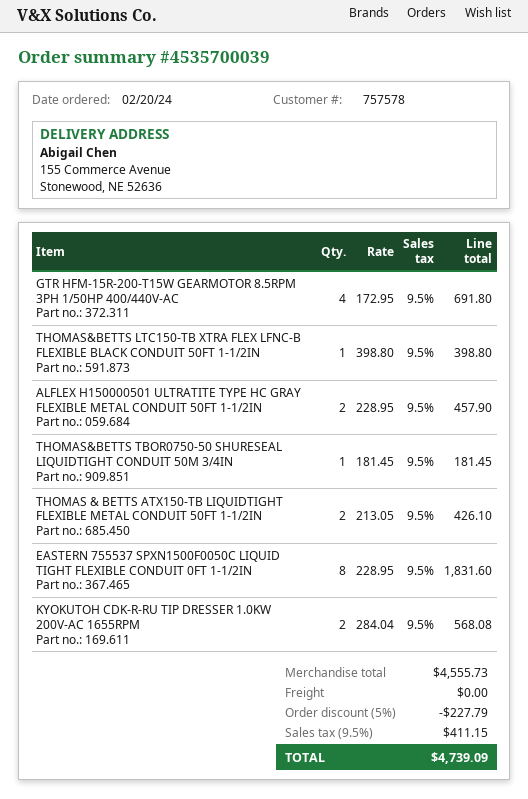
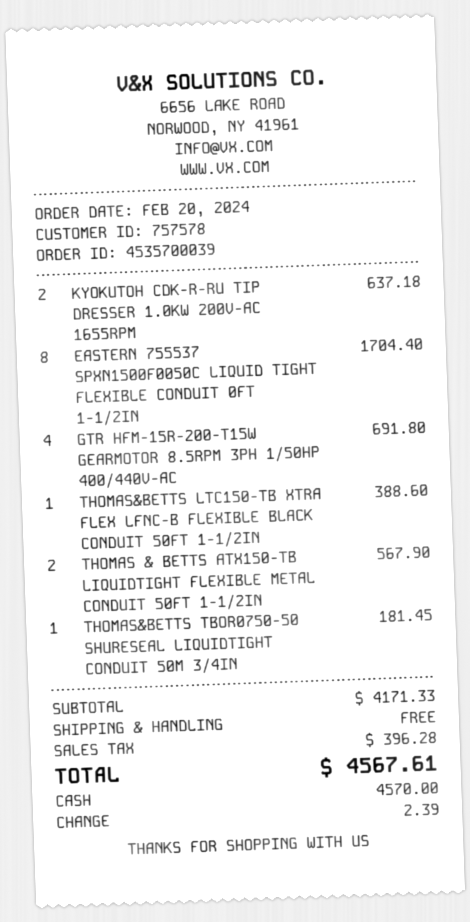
THOMAS&BETTS LTC150-TB XTRA FLEX LFNC-B FLEXIBLE BLACK CONDUIT 50FT 1-1/2IN: 1 for 398.80 -> 1 for 388.60
ALFLEX H150000501 ULTRATITE TYPE HC GRAY FLEXIBLE METAL CONDUIT 50FT 1-1/2IN: 2 for 457.90 -> none
THOMAS & BETTS ATX150-TB LIQUIDTIGHT FLEXIBLE METAL CONDUIT 50FT 1-1/2IN: 2 for 426.10 -> 2 for 567.90
EASTERN 755537 SPXN1500F0050C LIQUID TIGHT FLEXIBLE CONDUIT 0FT 1-1/2IN: 8 for 1831.60 -> 8 for 1704.40
KYOKUTOH CDK-R-RU TIP DRESSER 1.0KW 200V-AC 1655RPM: 2 for 568.08 -> 2 for 637.18
subtotal: 4555.73 -> 4171.33
discount: 5% = 227.79 -> none
tax: 411.15 -> 396.28
total: 4739.09 -> 4567.61

